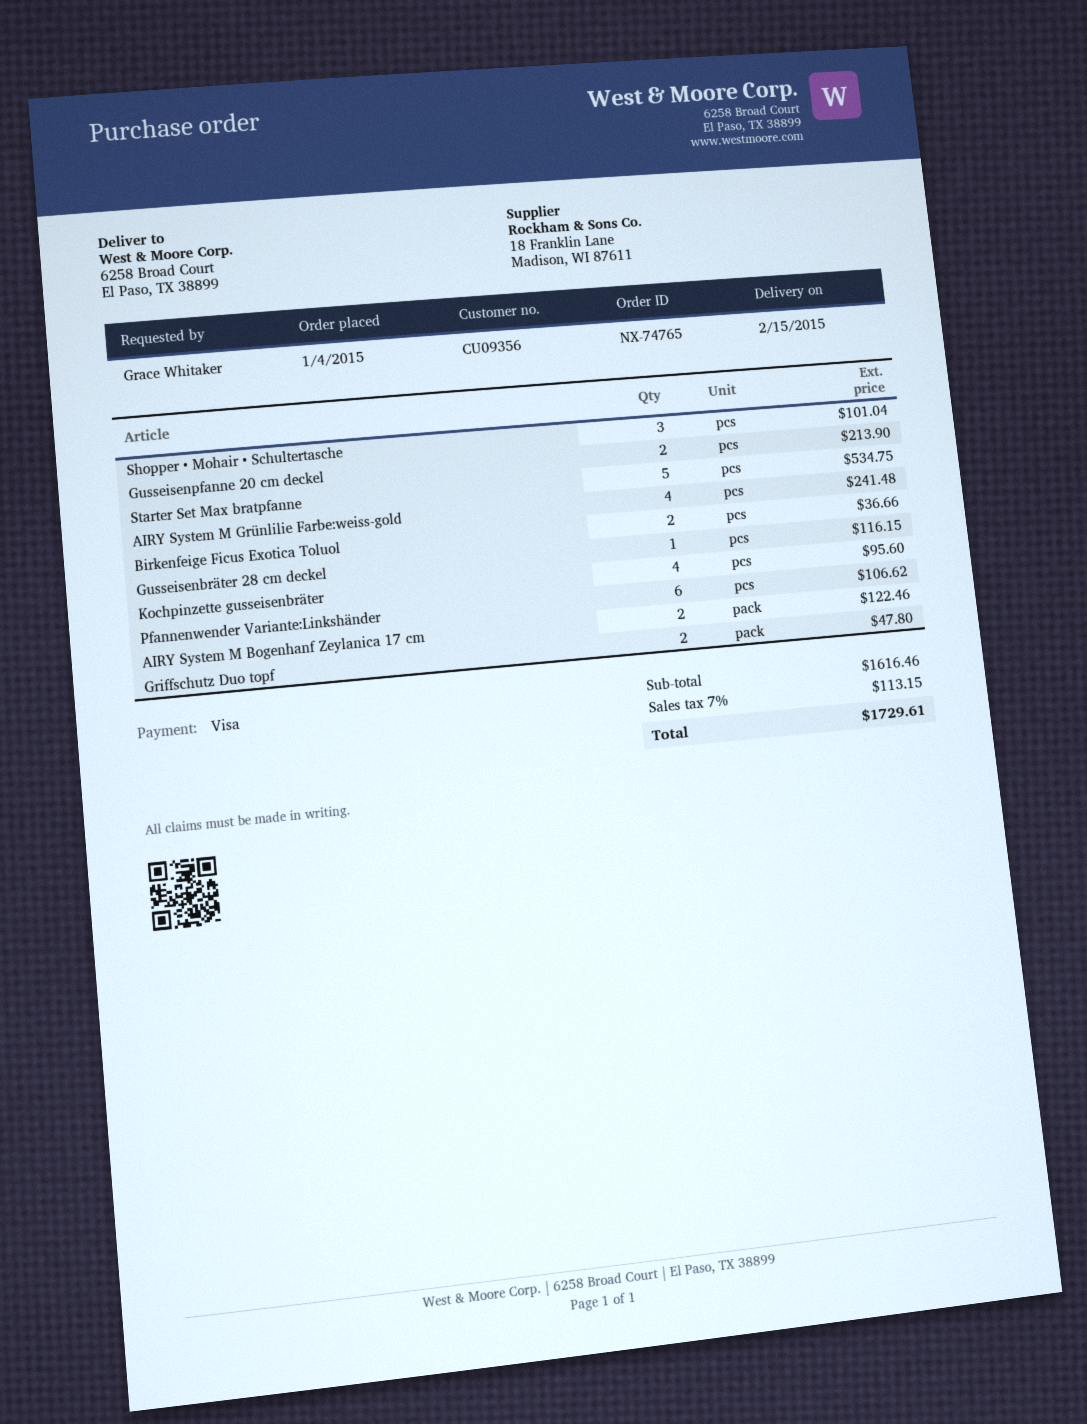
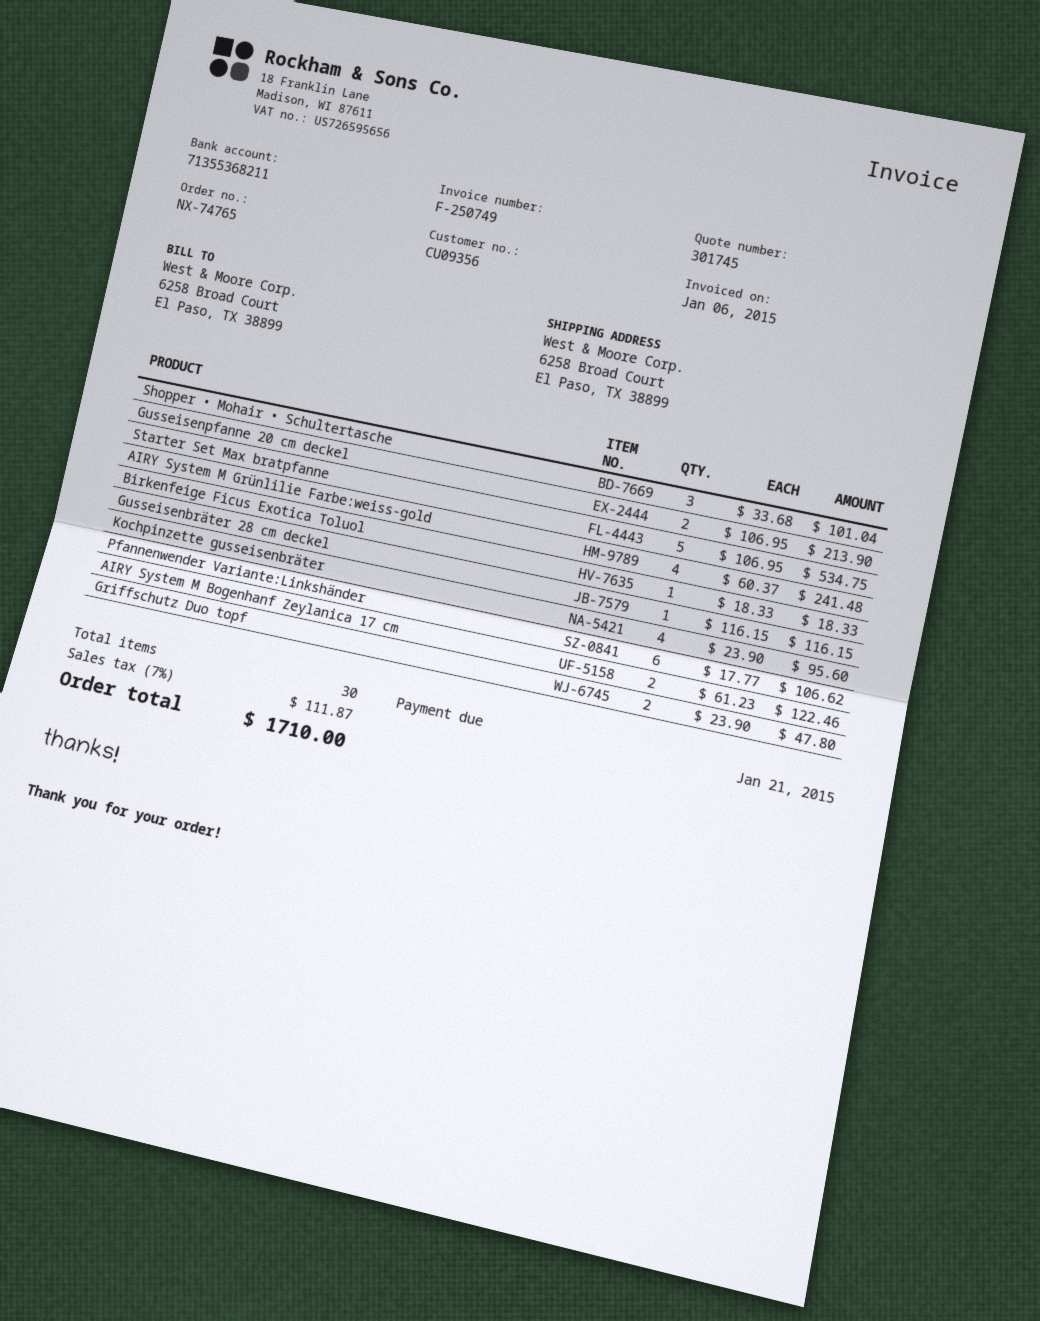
Birkenfeige Ficus Exotica Toluol: 2 for 36.66 -> 1 for 18.33
tax: 7% = 113.15 -> 7% = 111.87
total: 1729.61 -> 1710.00

